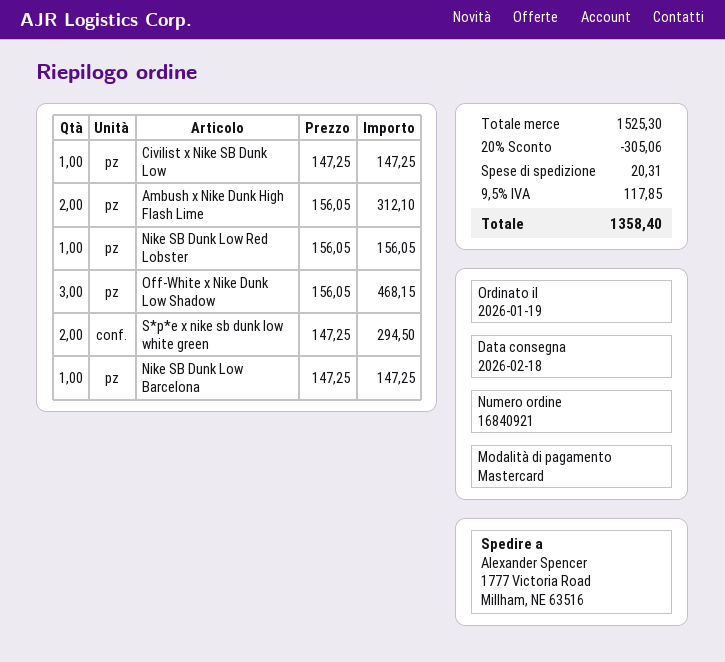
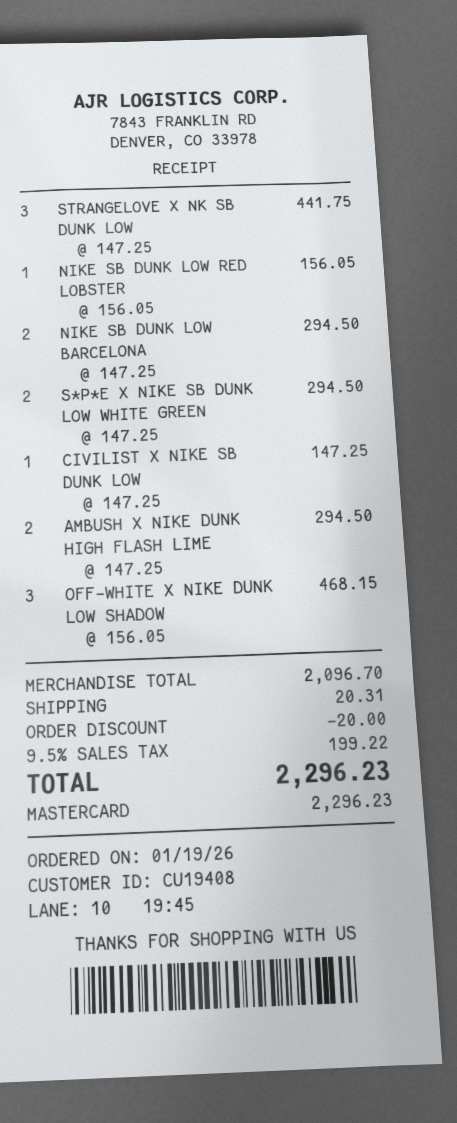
Ambush x Nike Dunk High Flash Lime: 2 x 156.05 = 312.10 -> 2 x 147.25 = 294.50
Nike SB Dunk Low Barcelona: 1 x 147.25 = 147.25 -> 2 x 147.25 = 294.50
STRANGELOVE X NK SB DUNK LOW: none -> 3 x 147.25 = 441.75
subtotal: 1525.30 -> 2096.70
discount: 305.06 -> 20.00
tax: 9.5% = 117.85 -> 9.5% = 199.22
total: 1358.40 -> 2296.23

